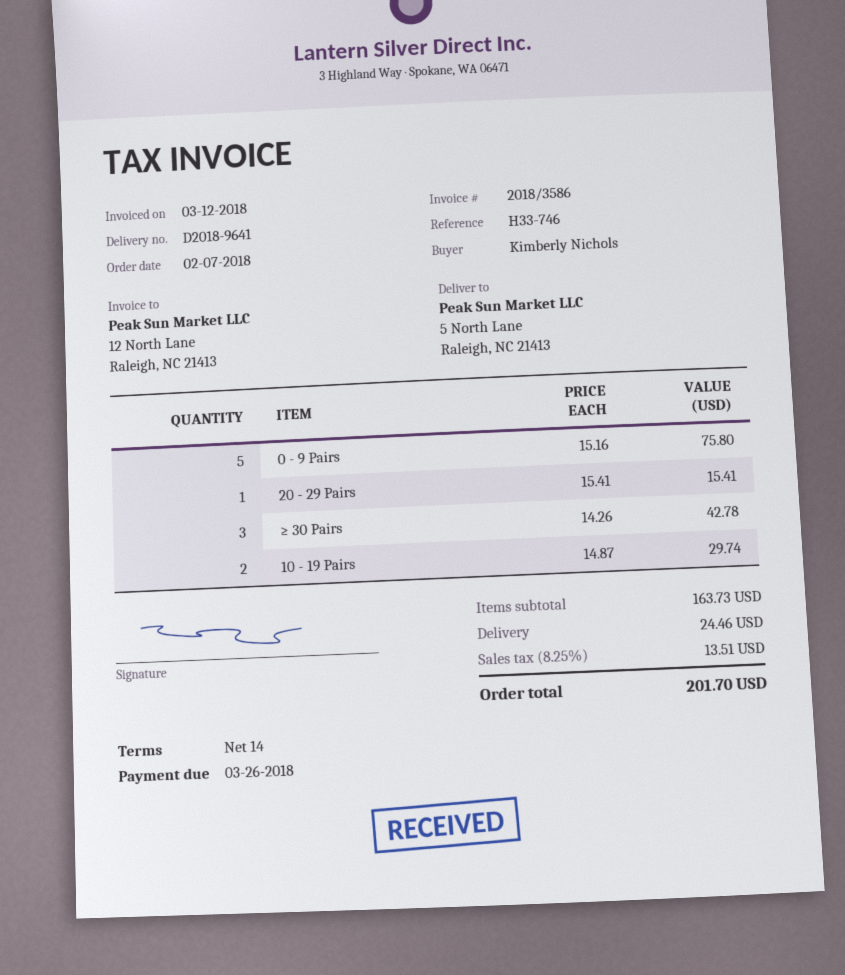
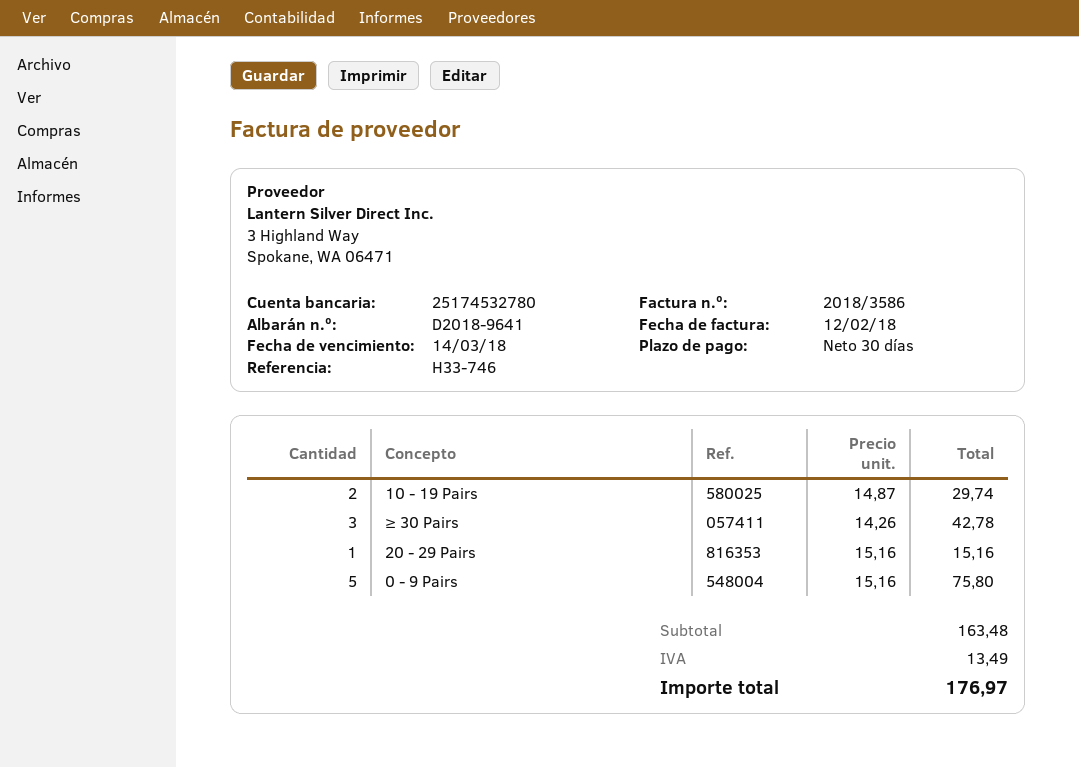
invoice date: 2018-03-12 -> 2018-02-12
payment terms: 14 days -> 30 days
due date: 2018-03-26 -> 2018-03-14
20 - 29 Pairs: 1 x 15.41 = 15.41 -> 1 x 15.16 = 15.16
subtotal: 163.73 -> 163.48
shipping: 24.46 -> none
tax: 13.51 -> 13.49
total: 201.70 -> 176.97

